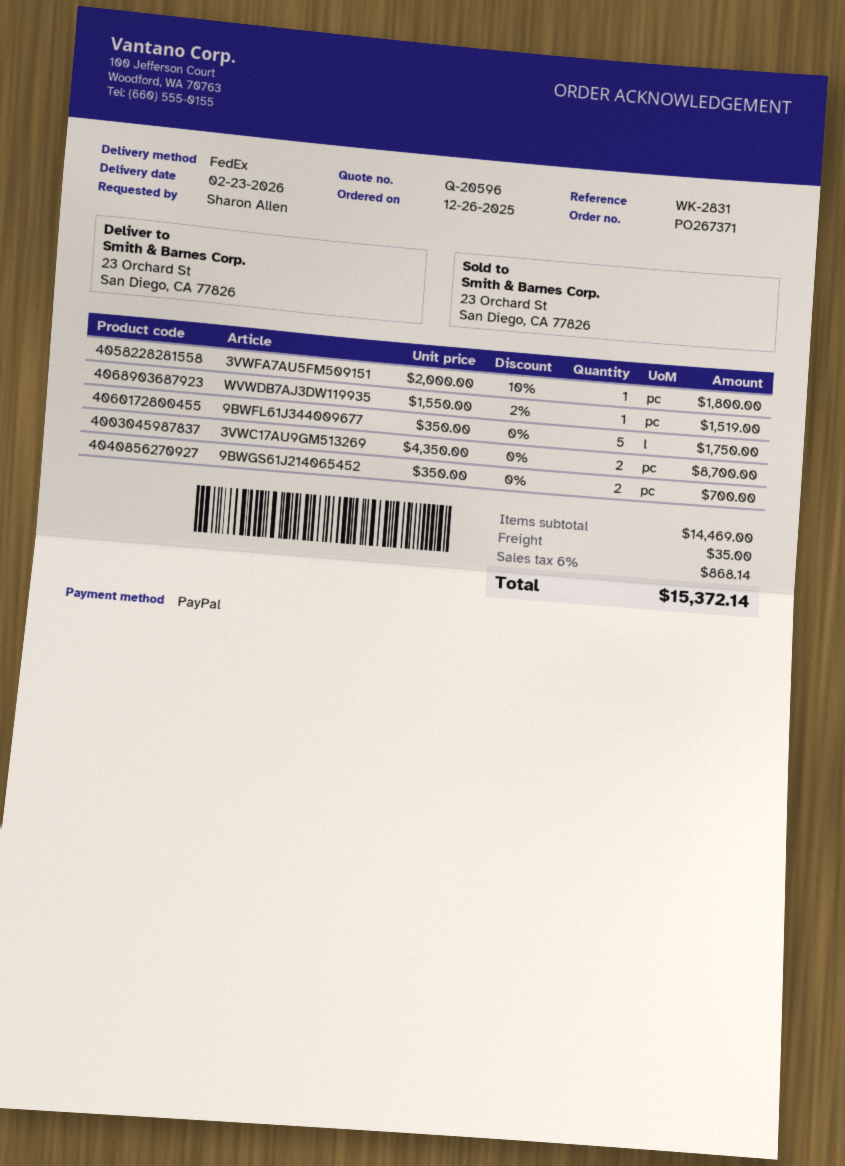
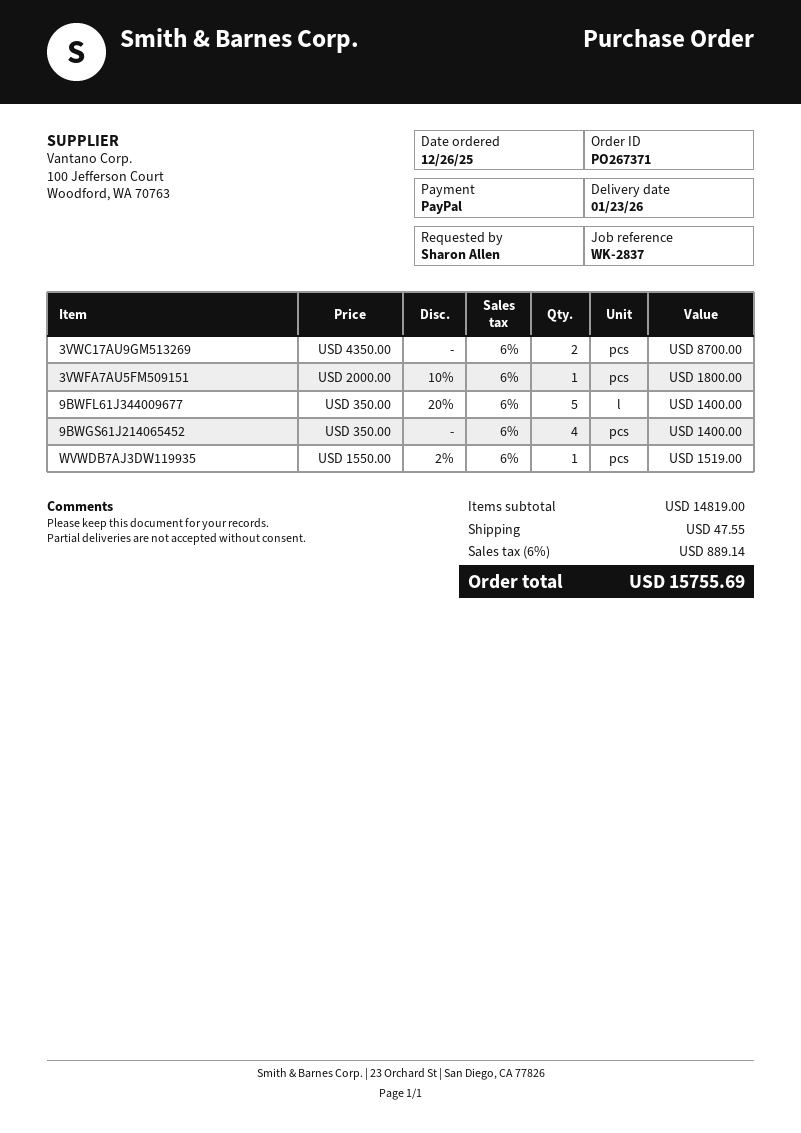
delivery date: 2026-02-23 -> 2026-01-23
reference: WK-2831 -> WK-2837
9BWFL61J344009677: 5 x 350.00 = 1750.00 -> 5 x 350.00 - 20% = 1400.00
9BWGS61J214065452: 2 x 350.00 = 700.00 -> 4 x 350.00 = 1400.00
subtotal: 14469.00 -> 14819.00
shipping: 35.00 -> 47.55
tax: 6% = 868.14 -> 6% = 889.14
total: 15372.14 -> 15755.69

